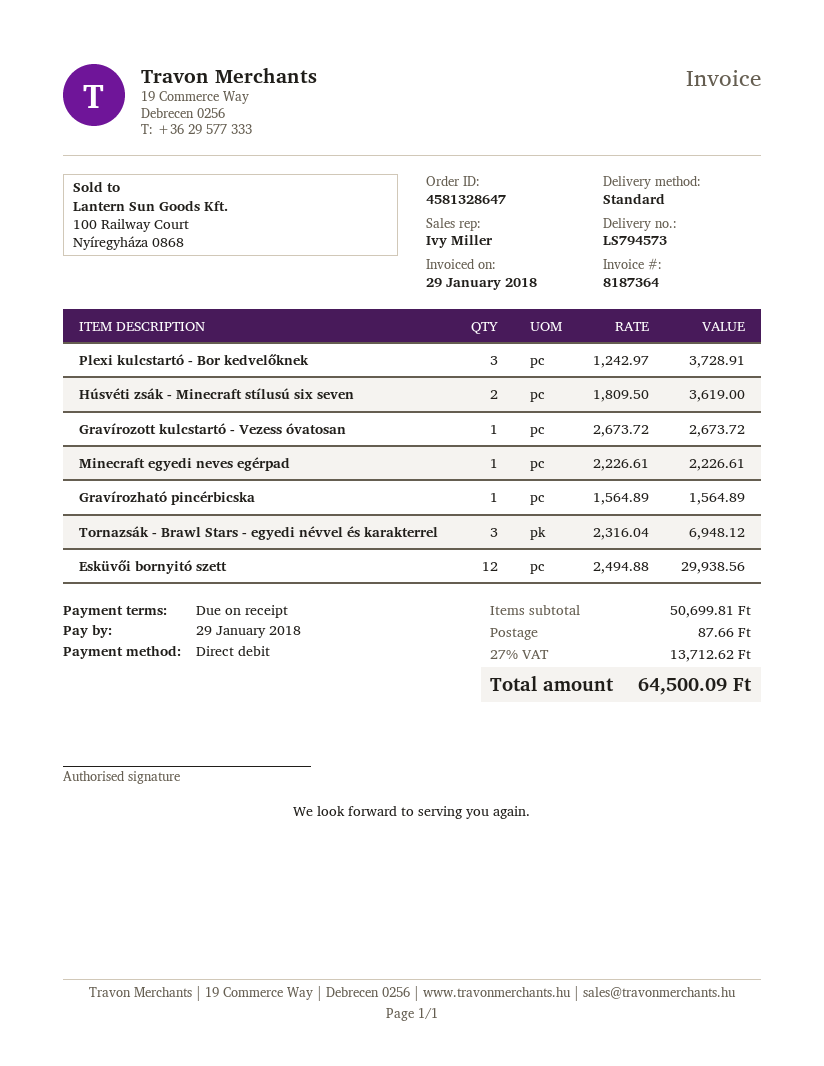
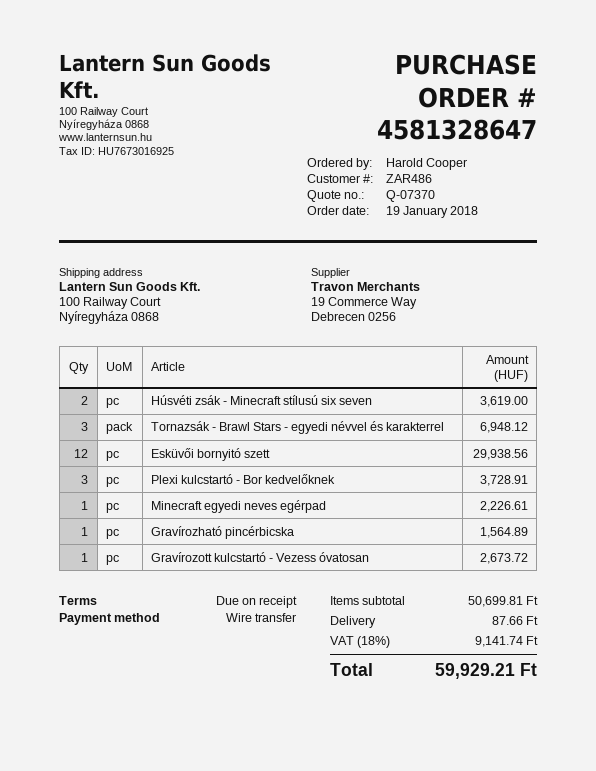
payment method: direct debit -> bank transfer
tax: 27% = 13712.62 -> 18% = 9141.74
total: 64500.09 -> 59929.21

